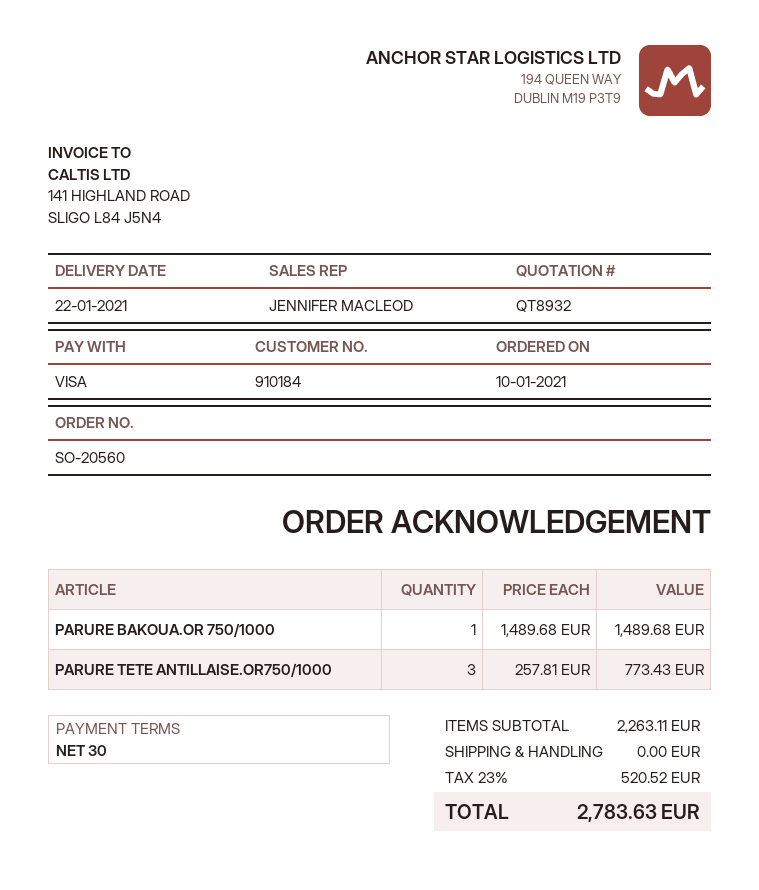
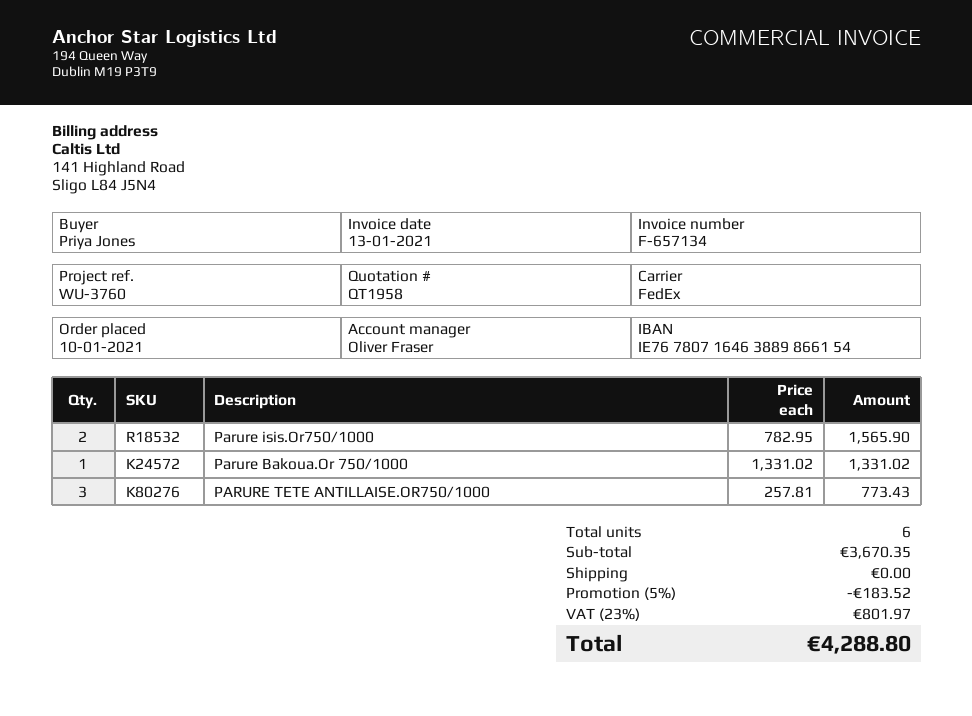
quote number: QT8932 -> QT1958
sales rep: JENNIFER MACLEOD -> Oliver Fraser
PARURE BAKOUA.OR 750/1000: 1 x 1489.68 = 1489.68 -> 1 x 1331.02 = 1331.02
Parure isis.Or750/1000: none -> 2 x 782.95 = 1565.90
subtotal: 2263.11 -> 3670.35
discount: none -> 5% = 183.52
tax: 23% = 520.52 -> 23% = 801.97
total: 2783.63 -> 4288.80

